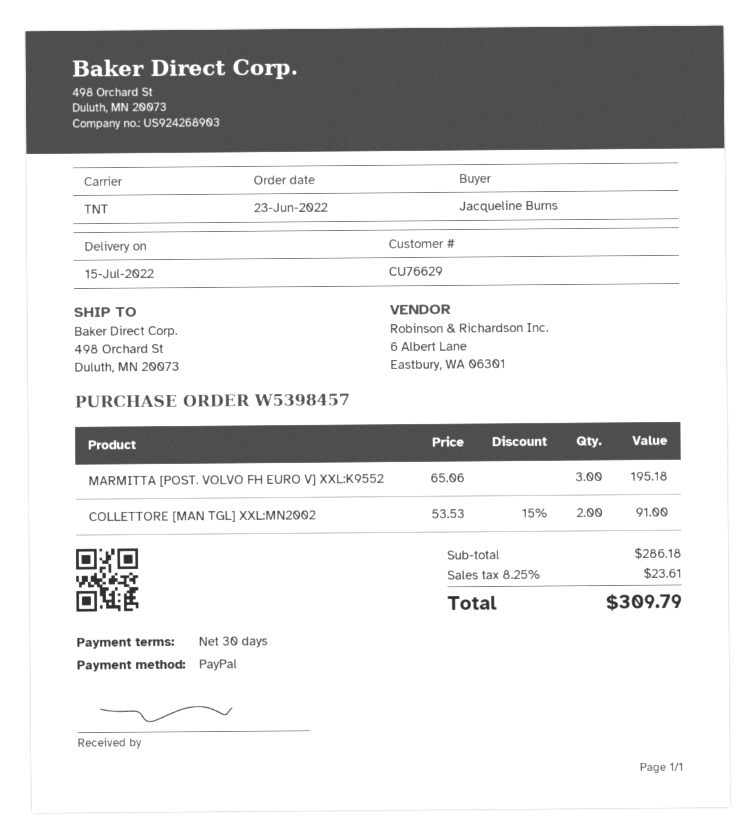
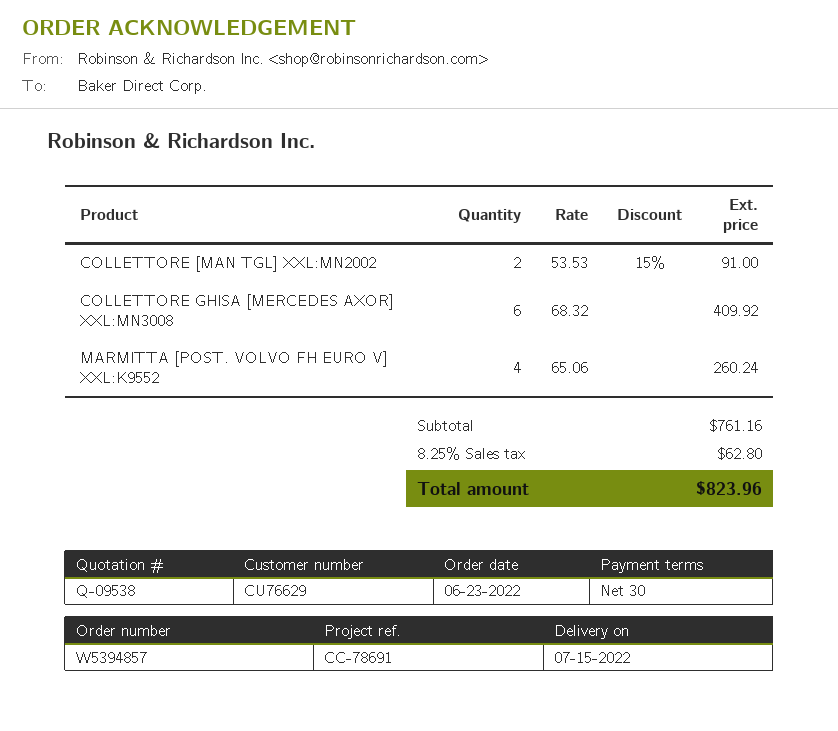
order number: W5398457 -> W5394857
MARMITTA [POST. VOLVO FH EURO V] XXL:K9552: 3 x 65.06 = 195.18 -> 4 x 65.06 = 260.24
COLLETTORE GHISA [MERCEDES AXOR] XXL:MN3008: none -> 6 x 68.32 = 409.92
subtotal: 286.18 -> 761.16
tax: 8.25% = 23.61 -> 8.25% = 62.80
total: 309.79 -> 823.96

